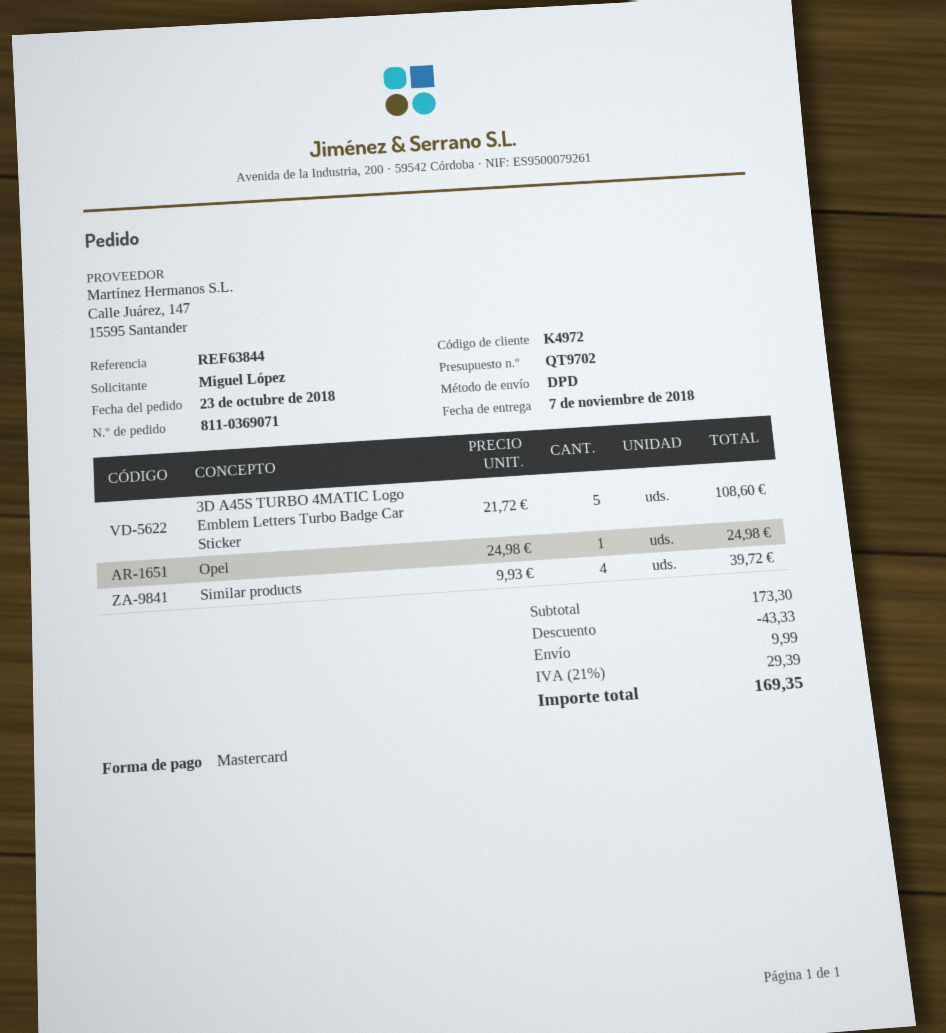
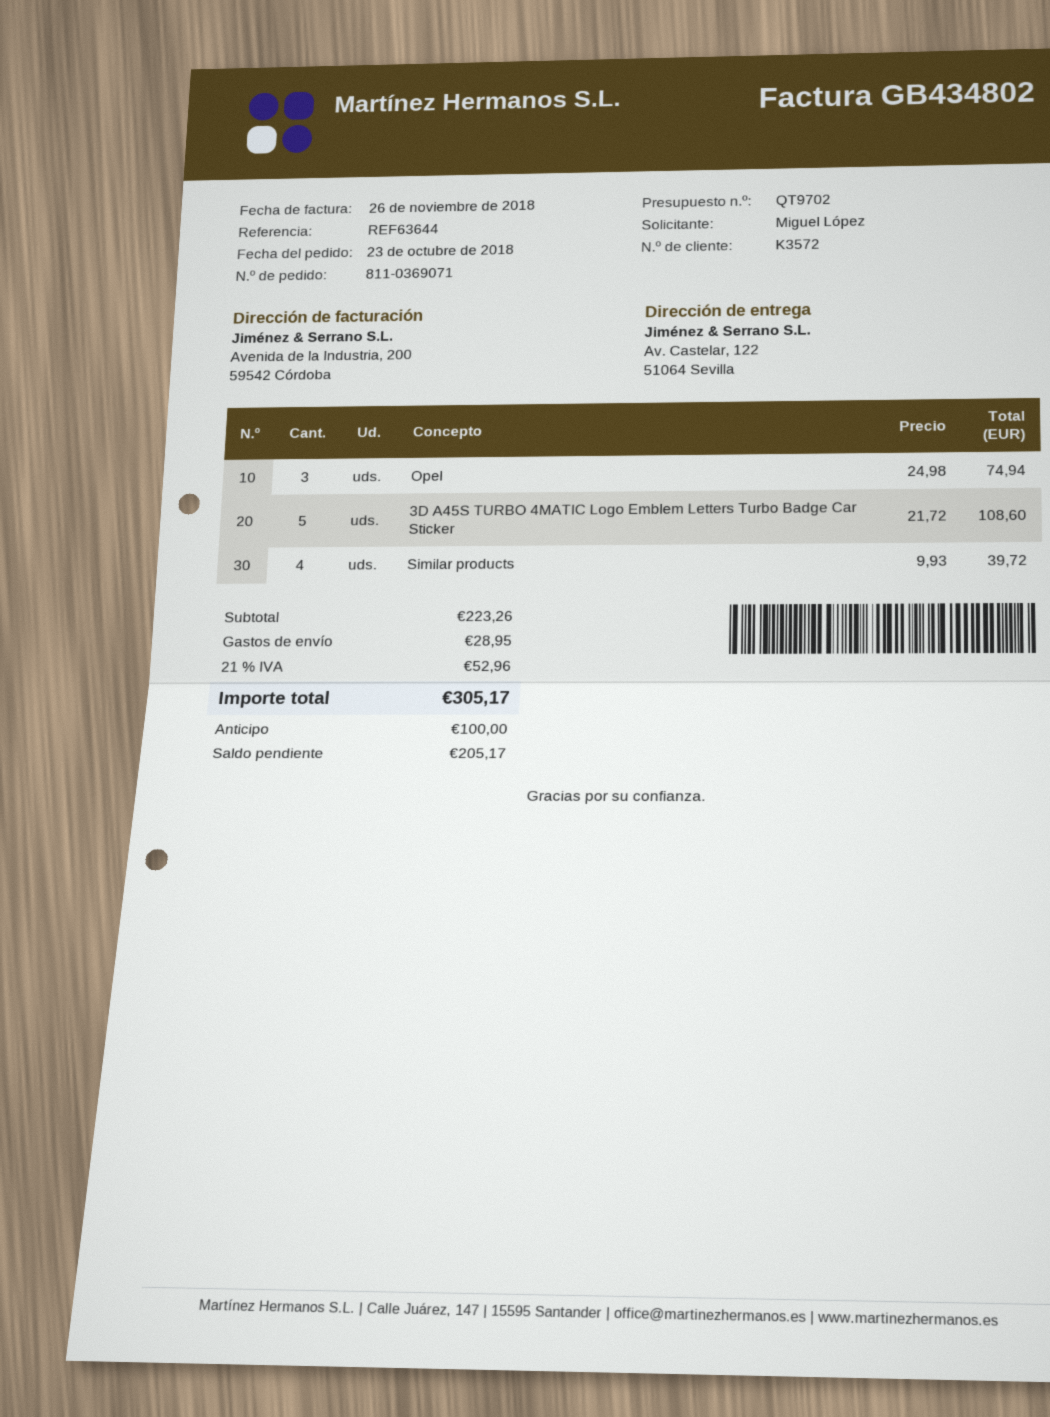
customer number: K4972 -> K3572
reference: REF63844 -> REF63644
Opel: 1 x 24.98 = 24.98 -> 3 x 24.98 = 74.94
subtotal: 173.30 -> 223.26
discount: 43.33 -> none
shipping: 9.99 -> 28.95
tax: 21% = 29.39 -> 21% = 52.96
total: 169.35 -> 305.17

